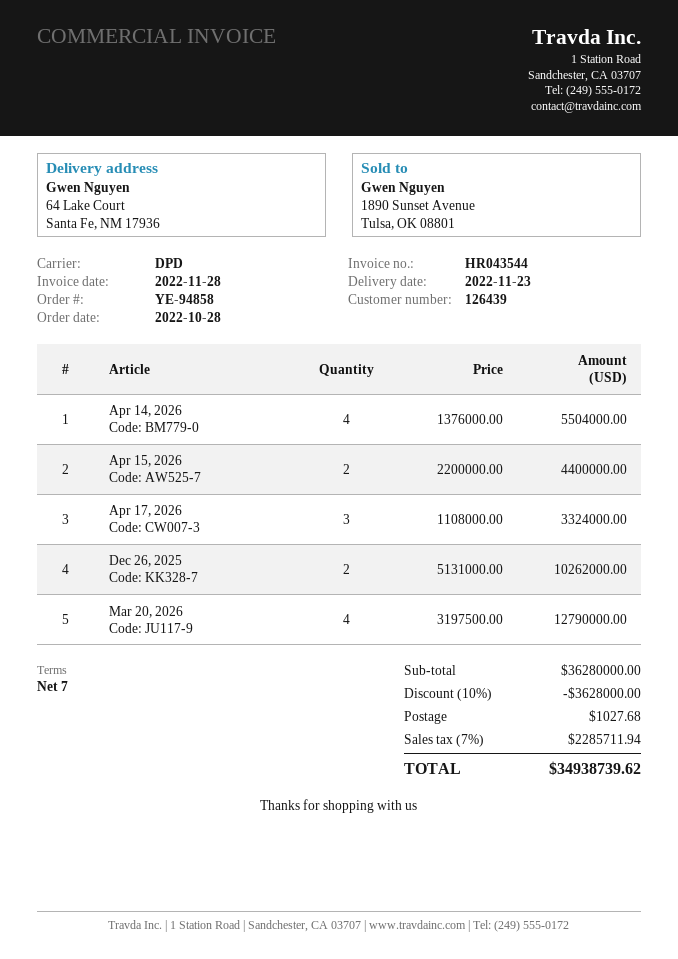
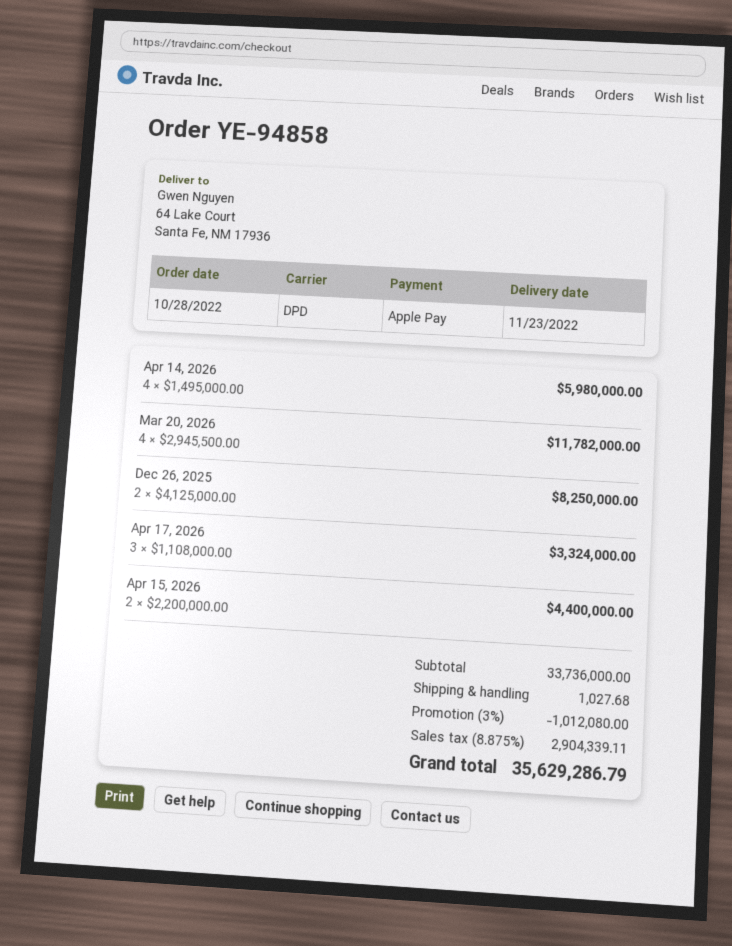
Apr 14, 2026: 4 x 1376000.00 = 5504000.00 -> 4 x 1495000.00 = 5980000.00
Dec 26, 2025: 2 x 5131000.00 = 10262000.00 -> 2 x 4125000.00 = 8250000.00
Mar 20, 2026: 4 x 3197500.00 = 12790000.00 -> 4 x 2945500.00 = 11782000.00
subtotal: 36280000.00 -> 33736000.00
discount: 10% = 3628000.00 -> 3% = 1012080.00
tax: 7% = 2285711.94 -> 8.875% = 2904339.11
total: 34938739.62 -> 35629286.79

